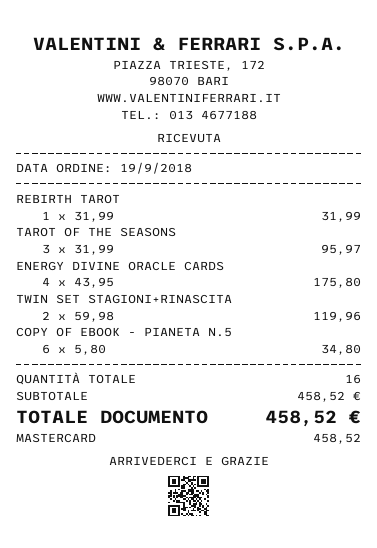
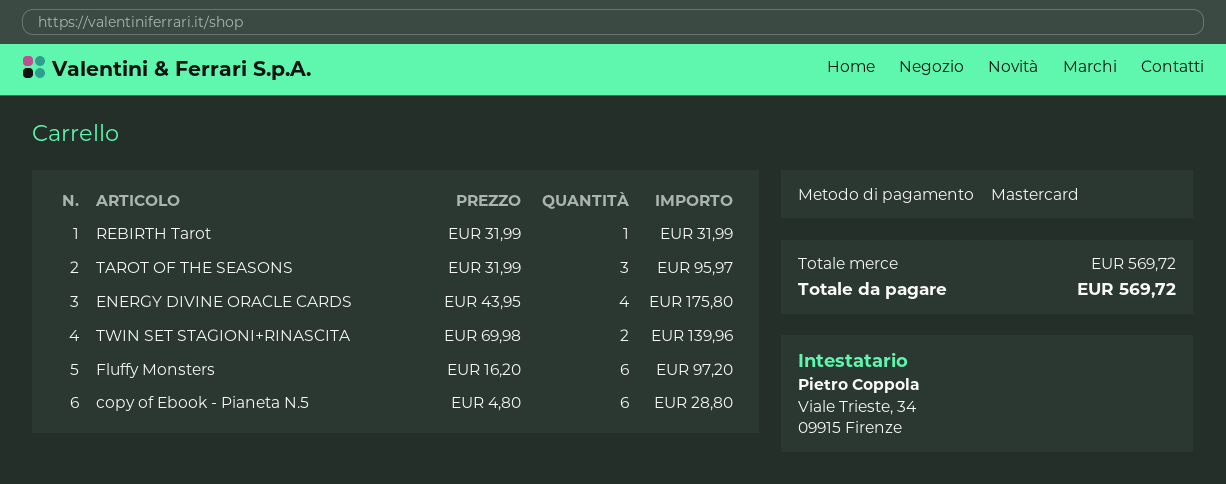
TWIN SET STAGIONI+RINASCITA: 2 x 59.98 = 119.96 -> 2 x 69.98 = 139.96
COPY OF EBOOK - PIANETA N.5: 6 x 5.80 = 34.80 -> 6 x 4.80 = 28.80
Fluffy Monsters: none -> 6 x 16.20 = 97.20
subtotal: 458.52 -> 569.72
total: 458.52 -> 569.72

